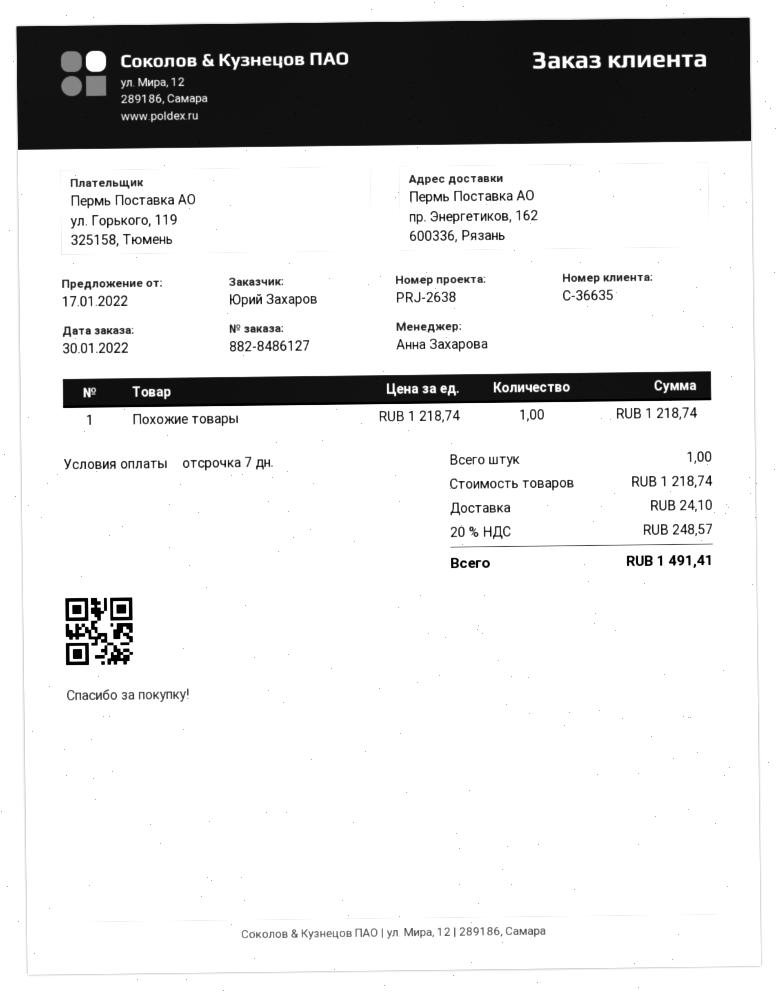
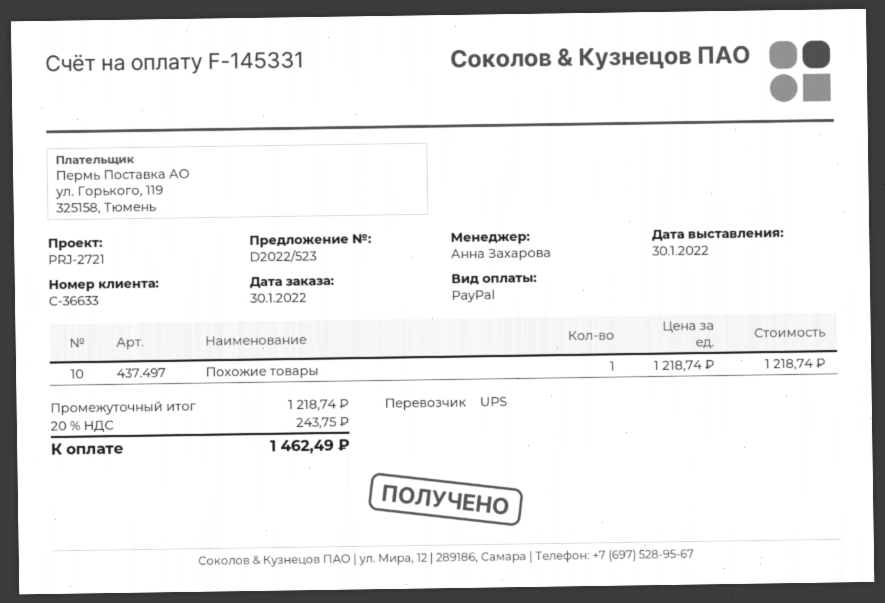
customer number: C-36635 -> C-36633
reference: PRJ-2638 -> PRJ-2721
shipping: 24.10 -> none
tax: 20% = 248.57 -> 20% = 243.75
total: 1491.41 -> 1462.49

